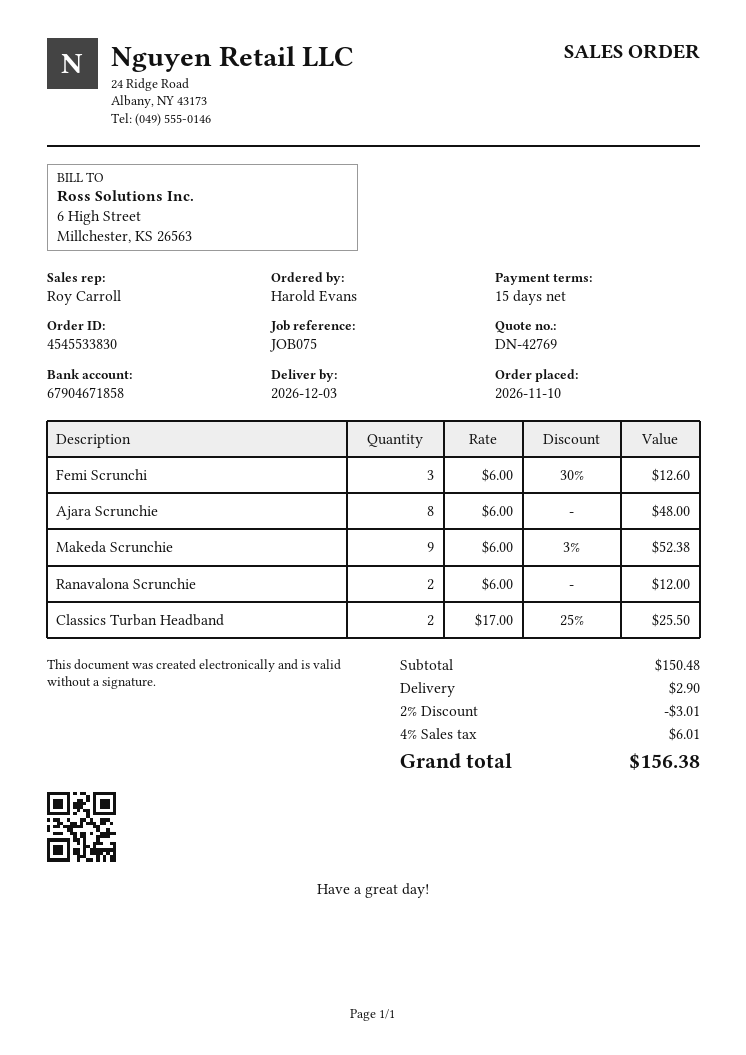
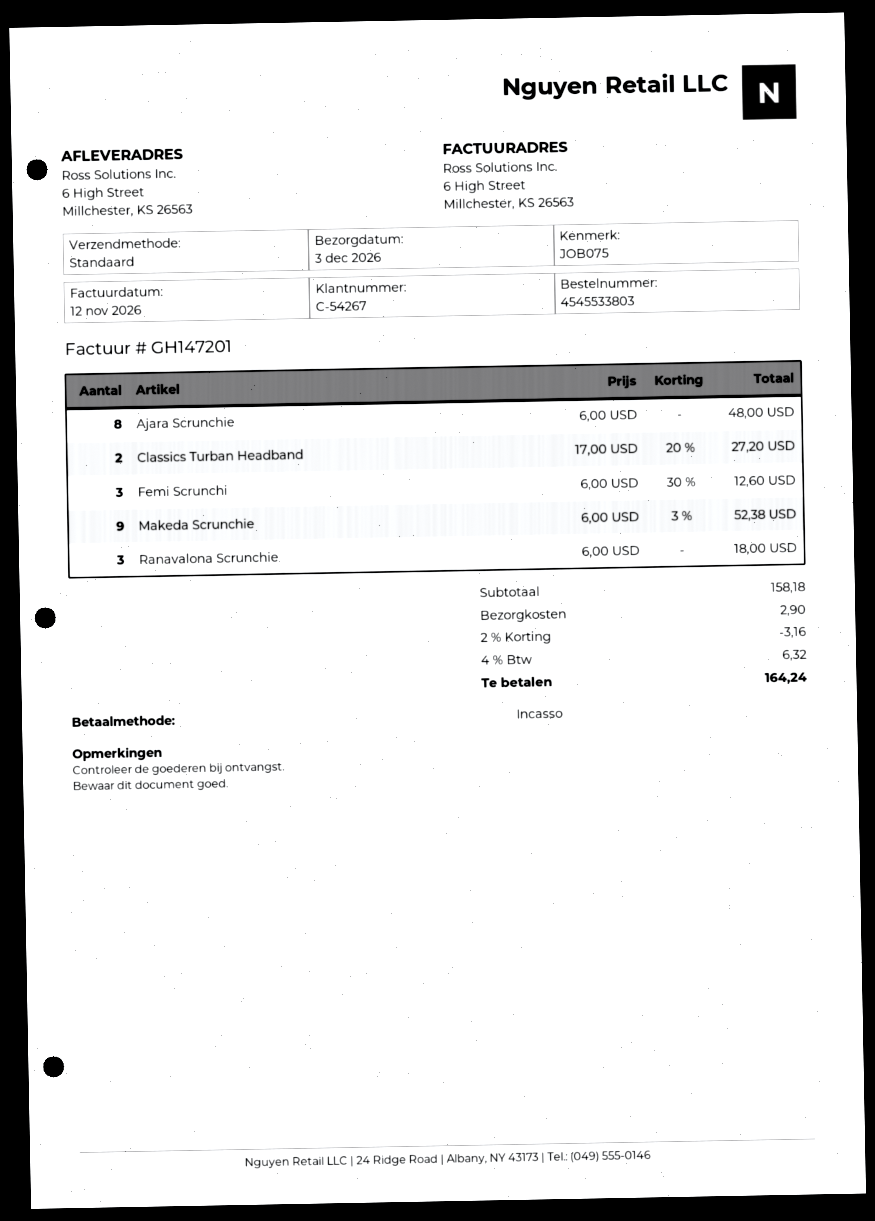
order number: 4545533830 -> 4545533803
Ranavalona Scrunchie: 2 x 6.00 = 12.00 -> 3 x 6.00 = 18.00
Classics Turban Headband: 2 x 17.00 - 25% = 25.50 -> 2 x 17.00 - 20% = 27.20
subtotal: 150.48 -> 158.18
discount: 2% = 3.01 -> 2% = 3.16
tax: 4% = 6.01 -> 4% = 6.32
total: 156.38 -> 164.24

